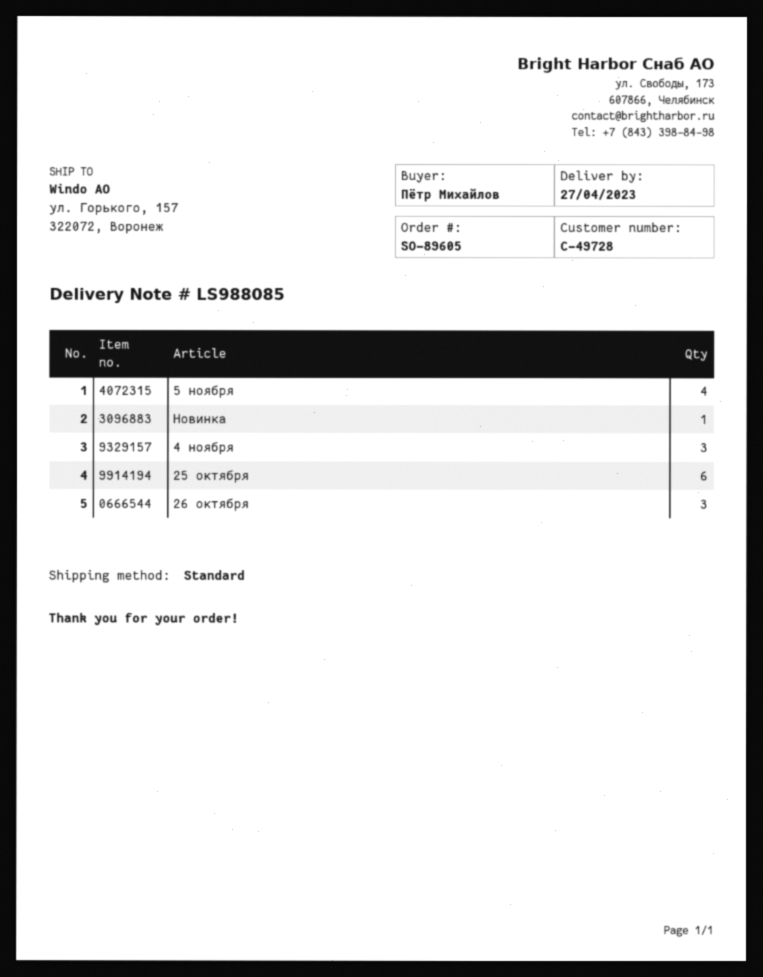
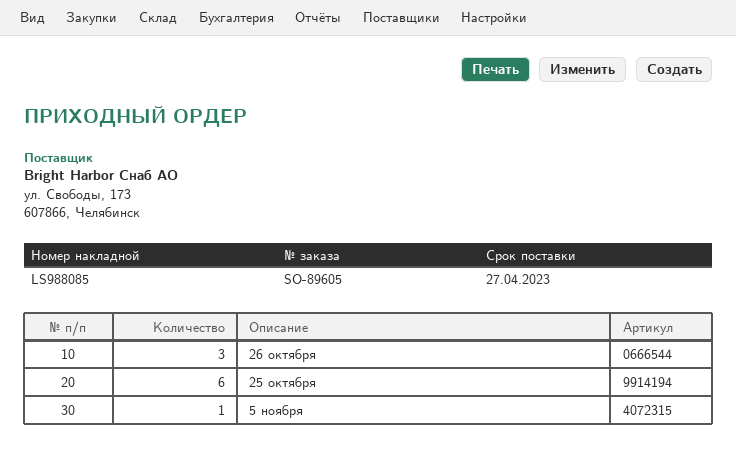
5 ноября: 4 -> 1
Новинка: 1 -> none
4 ноября: 3 -> none

